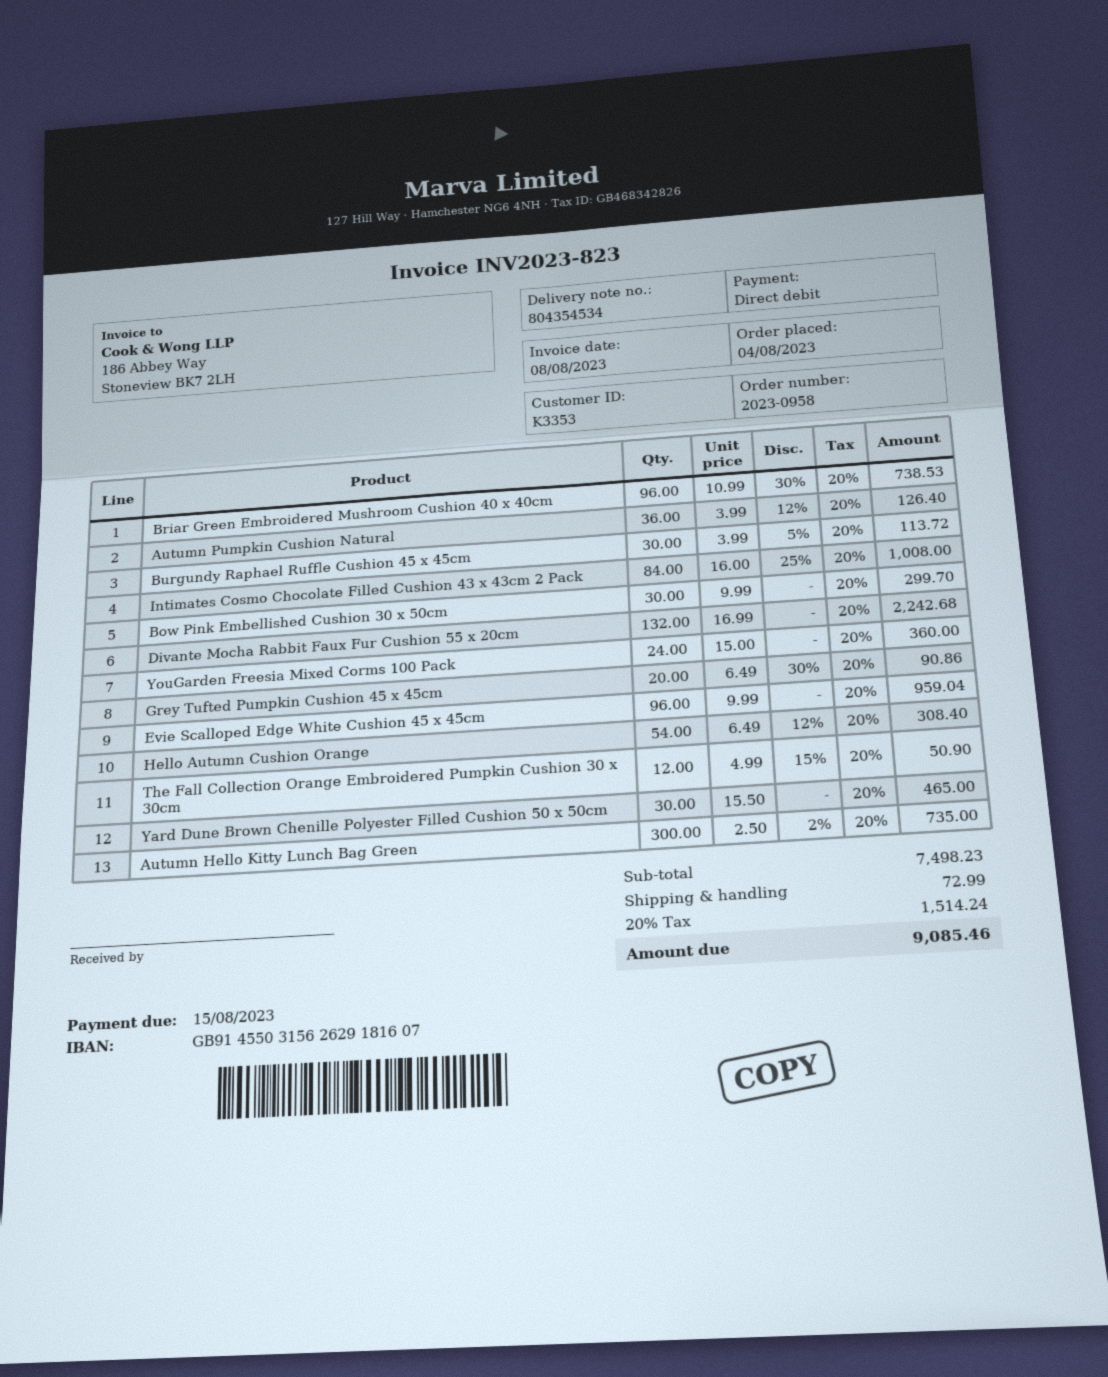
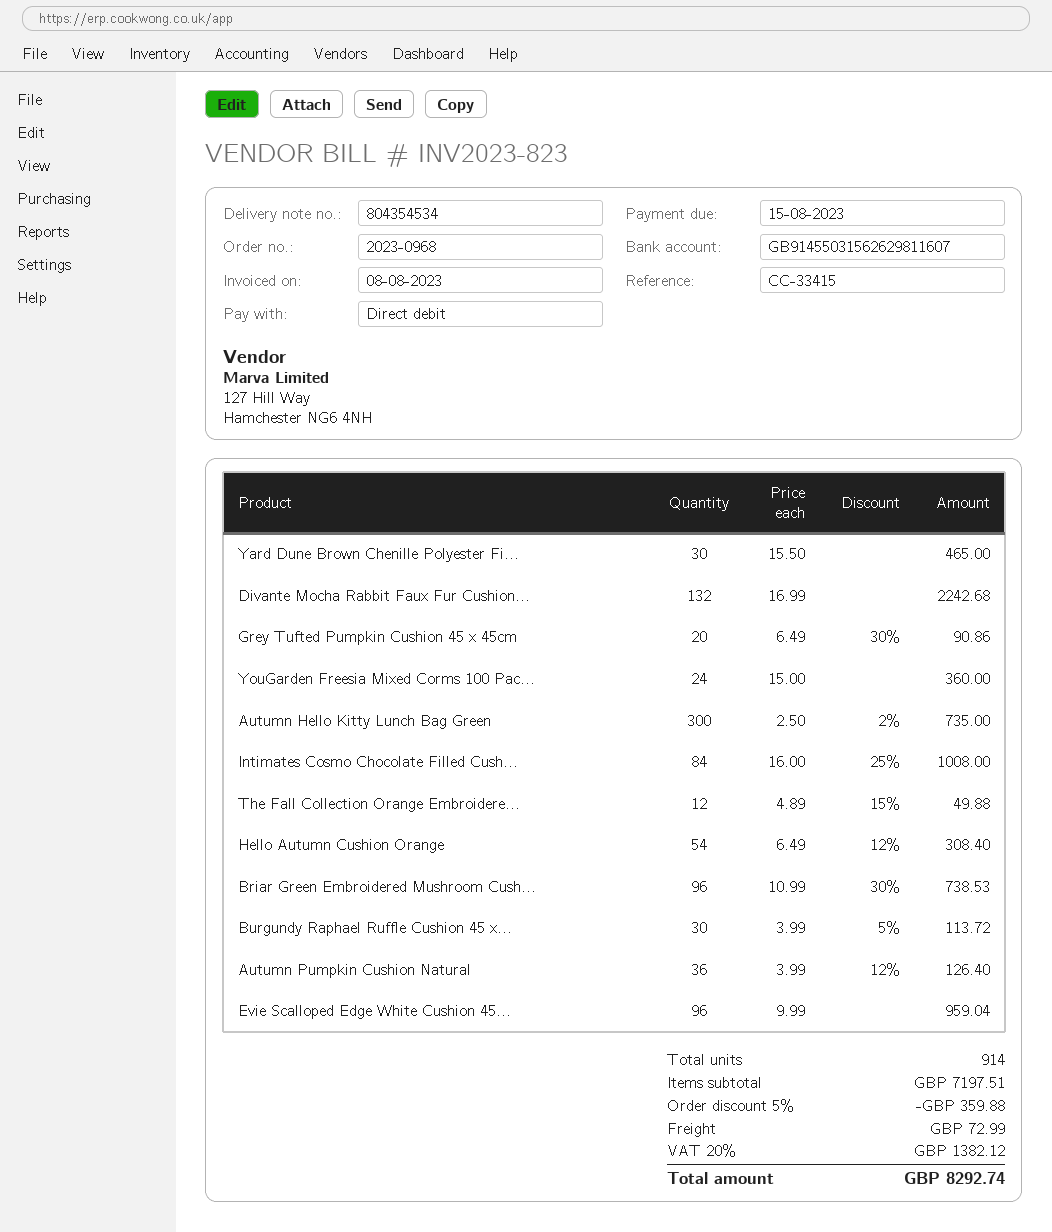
order number: 2023-0958 -> 2023-0968
bank account: GB91455031562629181607 -> GB91455031562629811607
Bow Pink Embellished Cushion 30 x 50cm: 30 x 9.99 = 299.70 -> none
The Fall Collection Orange Embroidered Pumpkin Cushion 30 x 30cm: 12 x 4.99 - 15% = 50.90 -> 12 x 4.89 - 15% = 49.88
subtotal: 7498.23 -> 7197.51
discount: none -> 5% = 359.88
tax: 20% = 1514.24 -> 20% = 1382.12
total: 9085.46 -> 8292.74

